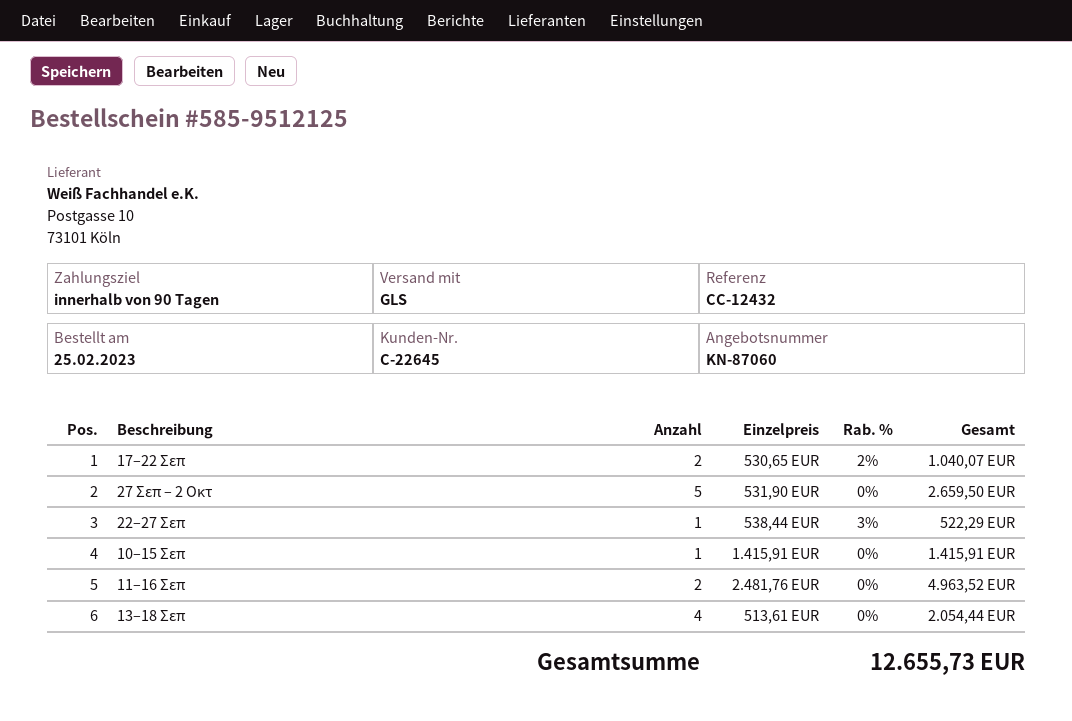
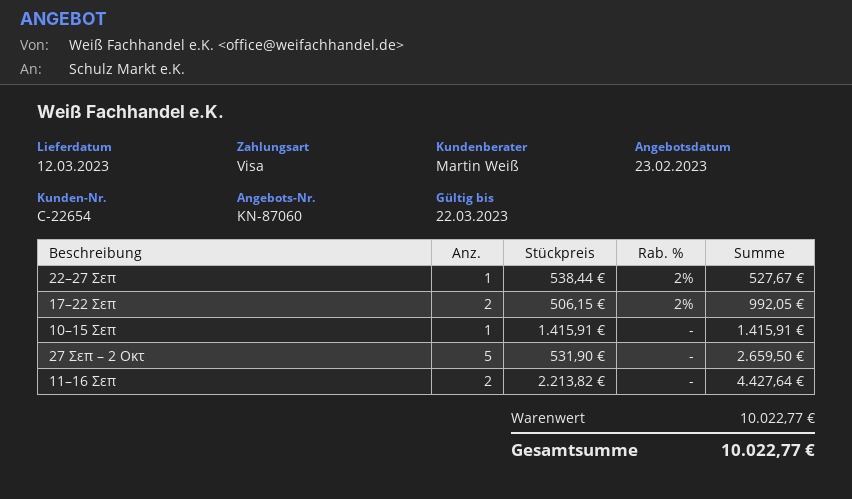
customer number: C-22645 -> C-22654
17–22 Σεπ: 2 x 530.65 - 2% = 1040.07 -> 2 x 506.15 - 2% = 992.05
22–27 Σεπ: 1 x 538.44 - 3% = 522.29 -> 1 x 538.44 - 2% = 527.67
11–16 Σεπ: 2 x 2481.76 = 4963.52 -> 2 x 2213.82 = 4427.64
13–18 Σεπ: 4 x 513.61 = 2054.44 -> none
total: 12655.73 -> 10022.77

